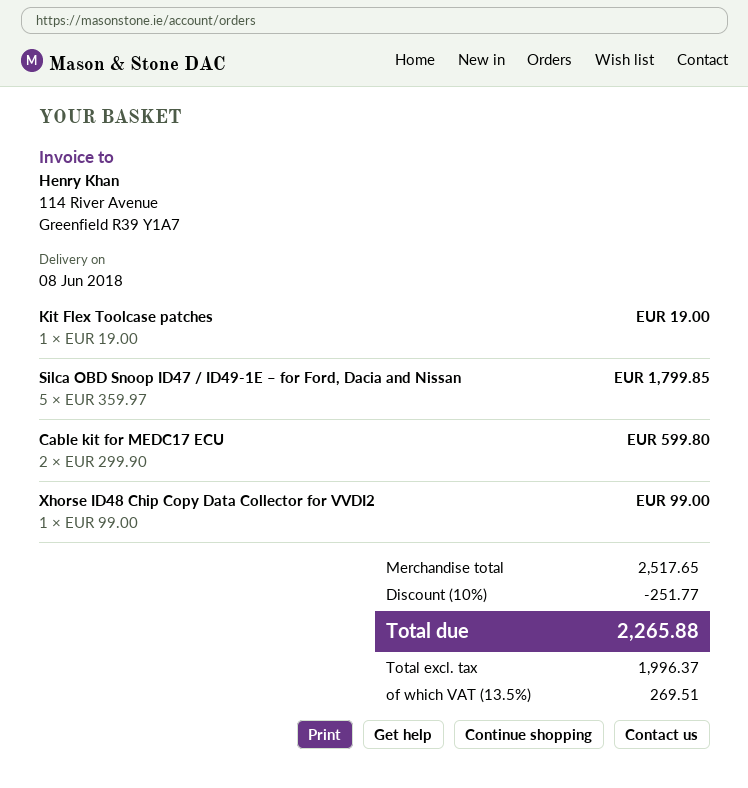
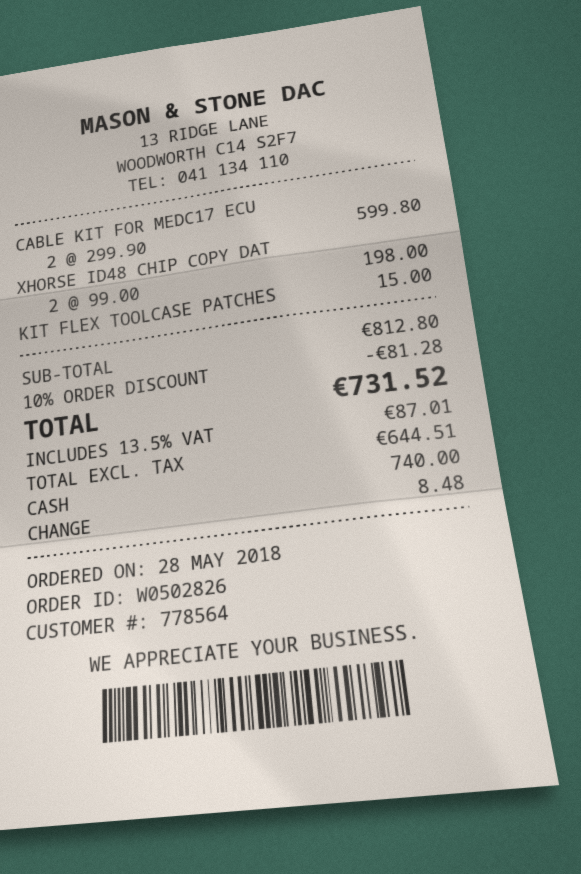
Kit Flex Toolcase patches: 1 x 19.00 = 19.00 -> 1 x 15.00 = 15.00
Silca OBD Snoop ID47 / ID49-1E – for Ford, Dacia and Nissan: 5 x 359.97 = 1799.85 -> none
Xhorse ID48 Chip Copy Data Collector for VVDI2: 1 x 99.00 = 99.00 -> 2 x 99.00 = 198.00
subtotal: 2517.65 -> 812.80
discount: 10% = 251.77 -> 10% = 81.28
net: 1996.37 -> 644.51
tax: 13.5% = 269.51 -> 13.5% = 87.01
total: 2265.88 -> 731.52

